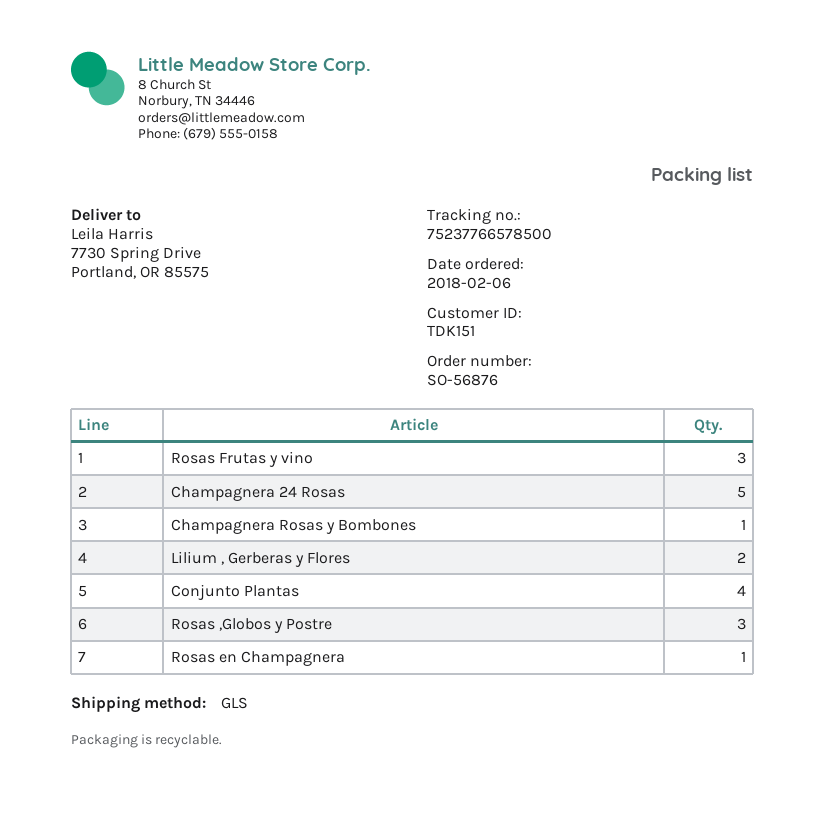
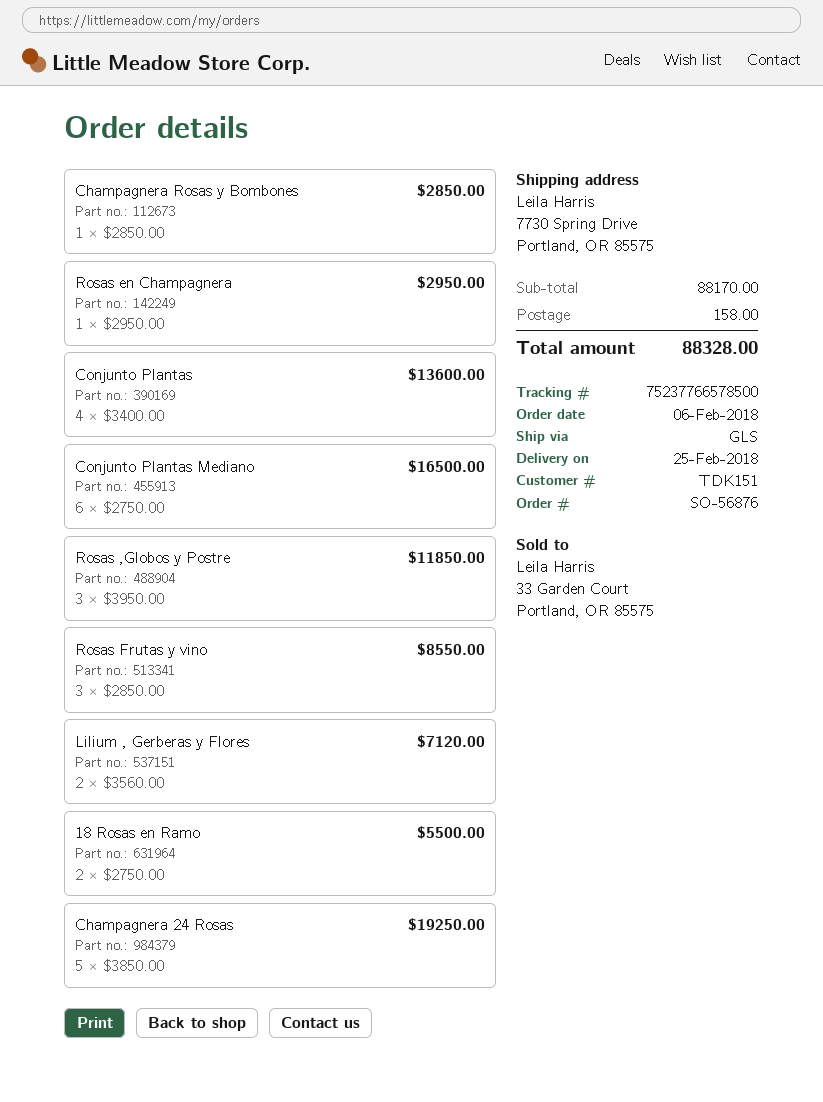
Conjunto Plantas Mediano: none -> 6
18 Rosas en Ramo: none -> 2

